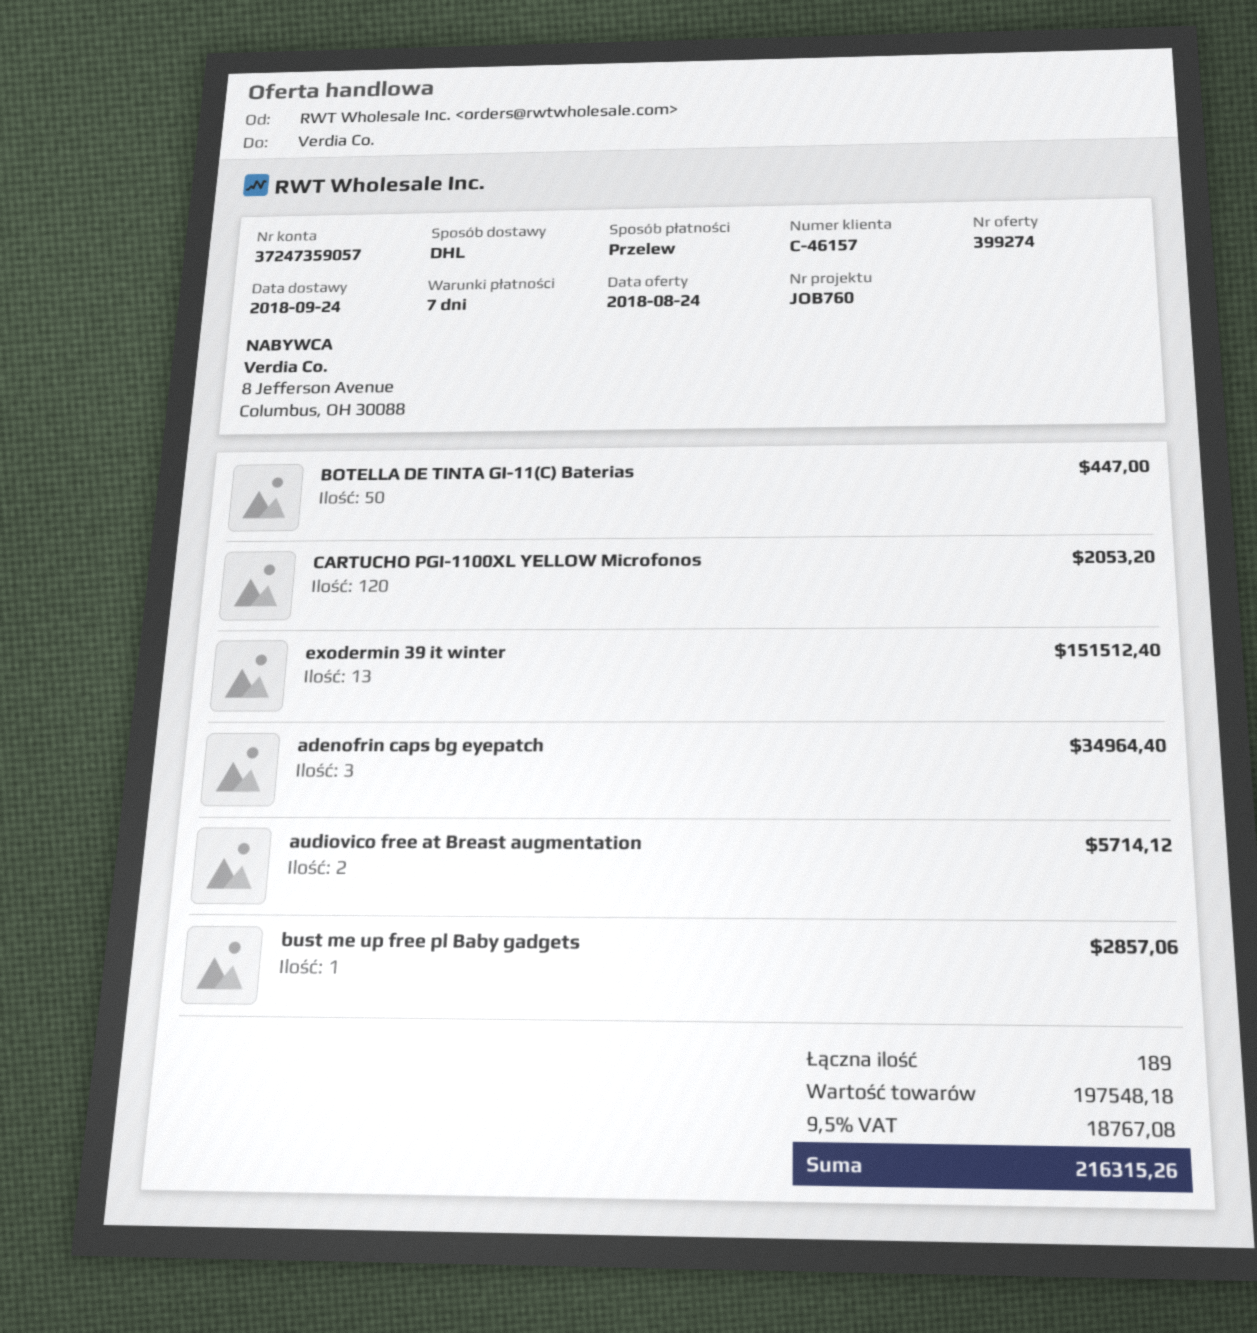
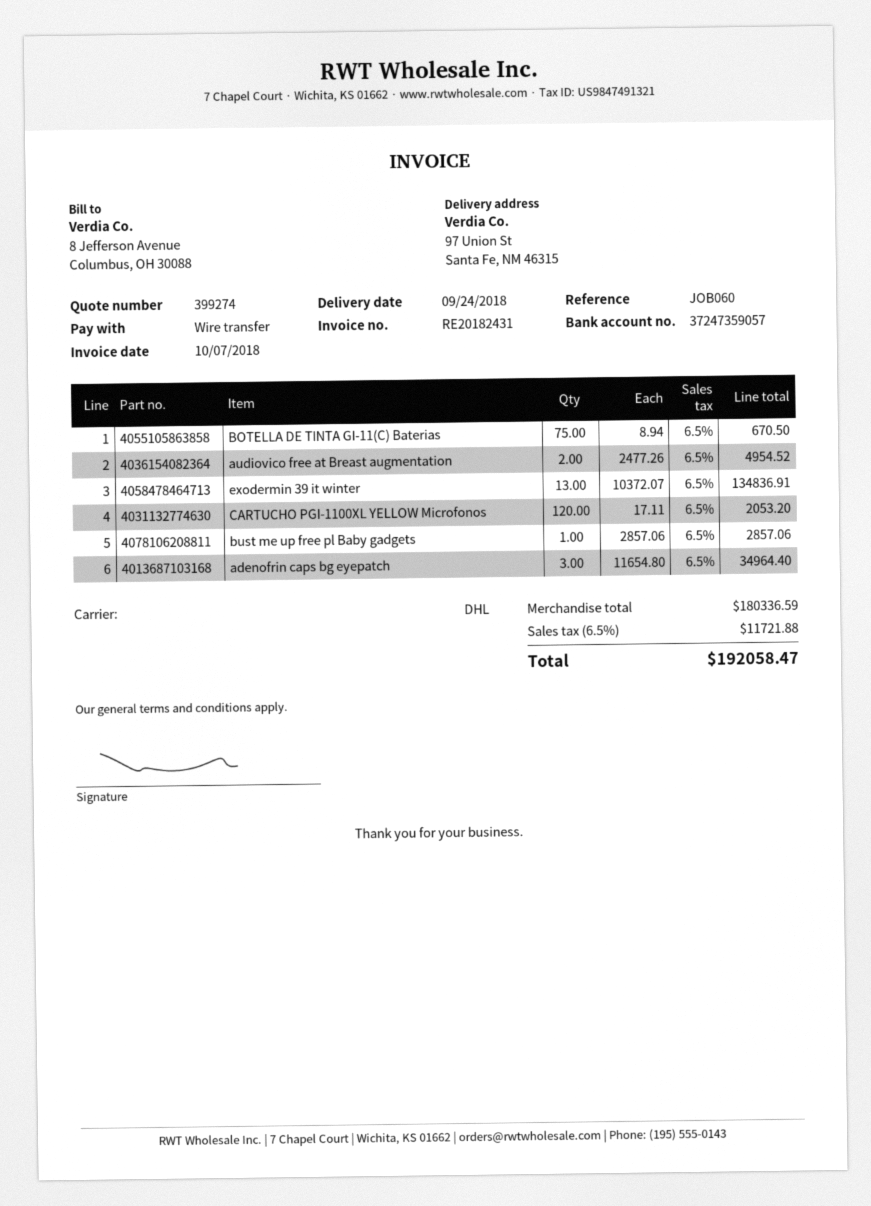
reference: JOB760 -> JOB060
BOTELLA DE TINTA GI-11(C) Baterias: 50 for 447.00 -> 75 for 670.50
exodermin 39 it winter: 13 for 151512.40 -> 13 for 134836.91
audiovico free at Breast augmentation: 2 for 5714.12 -> 2 for 4954.52
subtotal: 197548.18 -> 180336.59
tax: 9.5% = 18767.08 -> 6.5% = 11721.88
total: 216315.26 -> 192058.47

